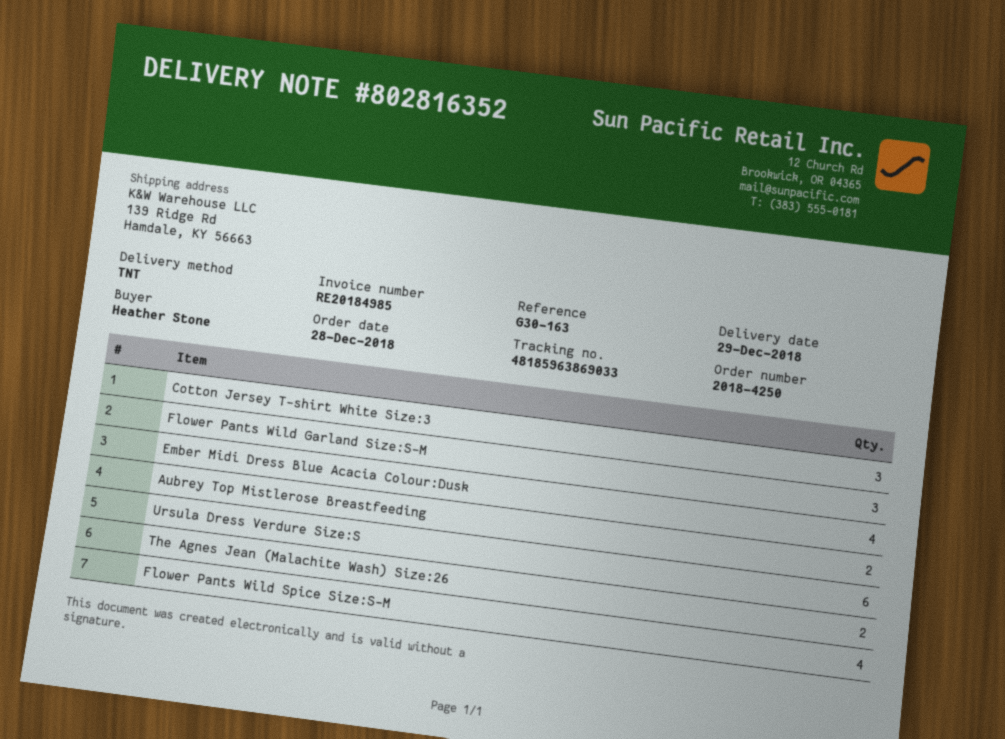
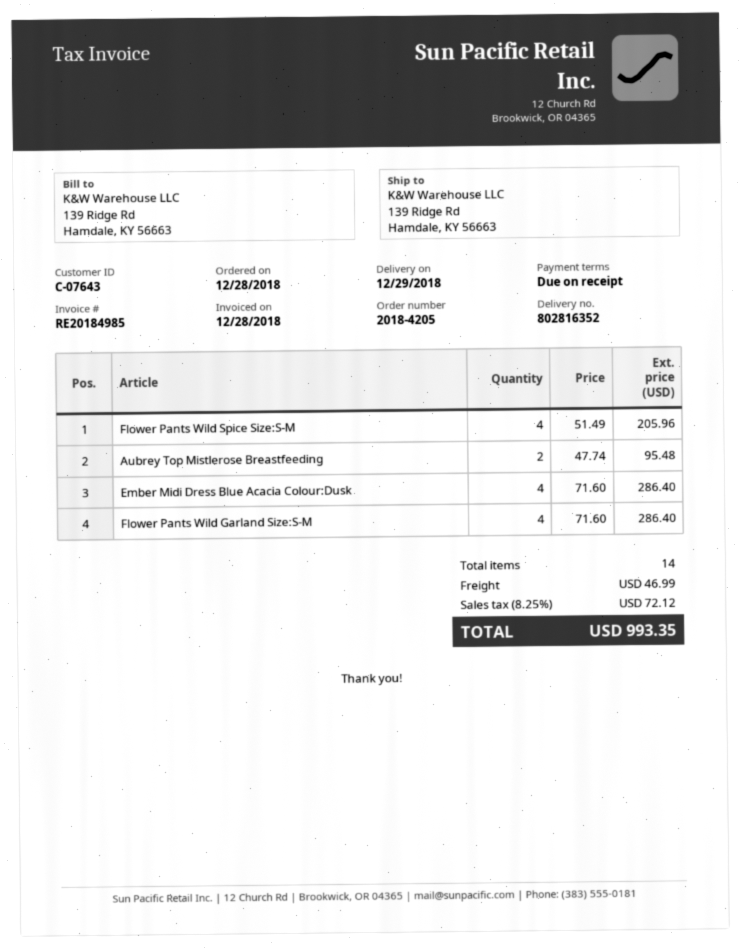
order number: 2018-4250 -> 2018-4205
Cotton Jersey T-shirt White Size:3: 3 -> none
Flower Pants Wild Garland Size:S-M: 3 -> 4
Ursula Dress Verdure Size:S: 6 -> none
The Agnes Jean (Malachite Wash) Size:26: 2 -> none

